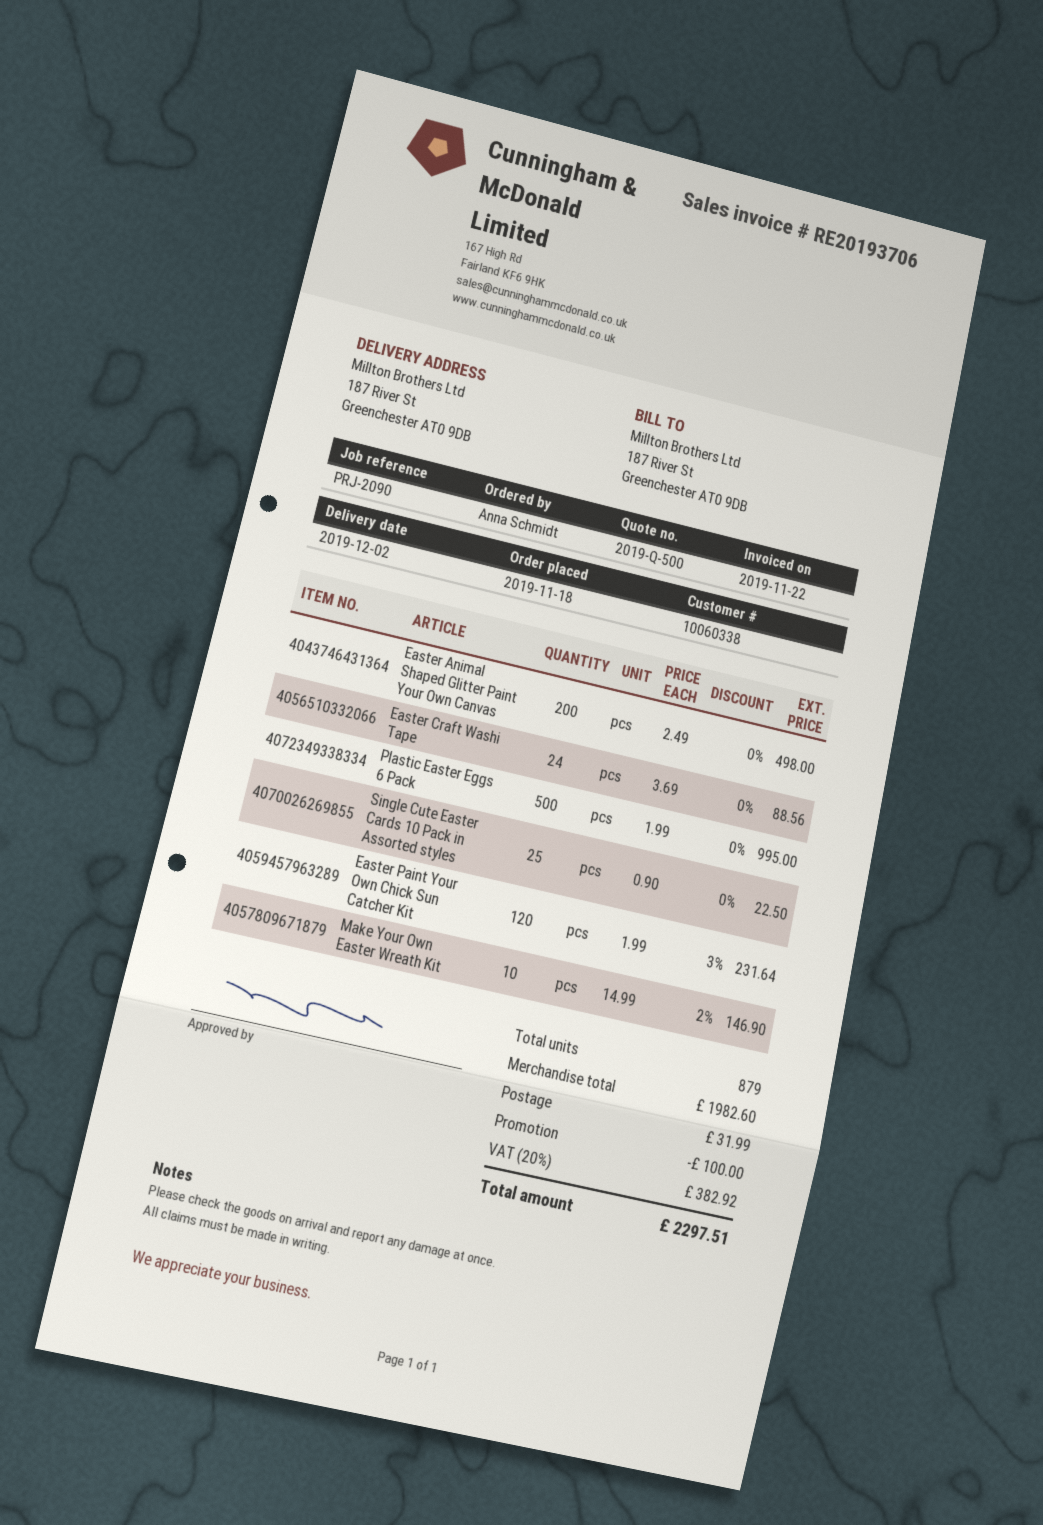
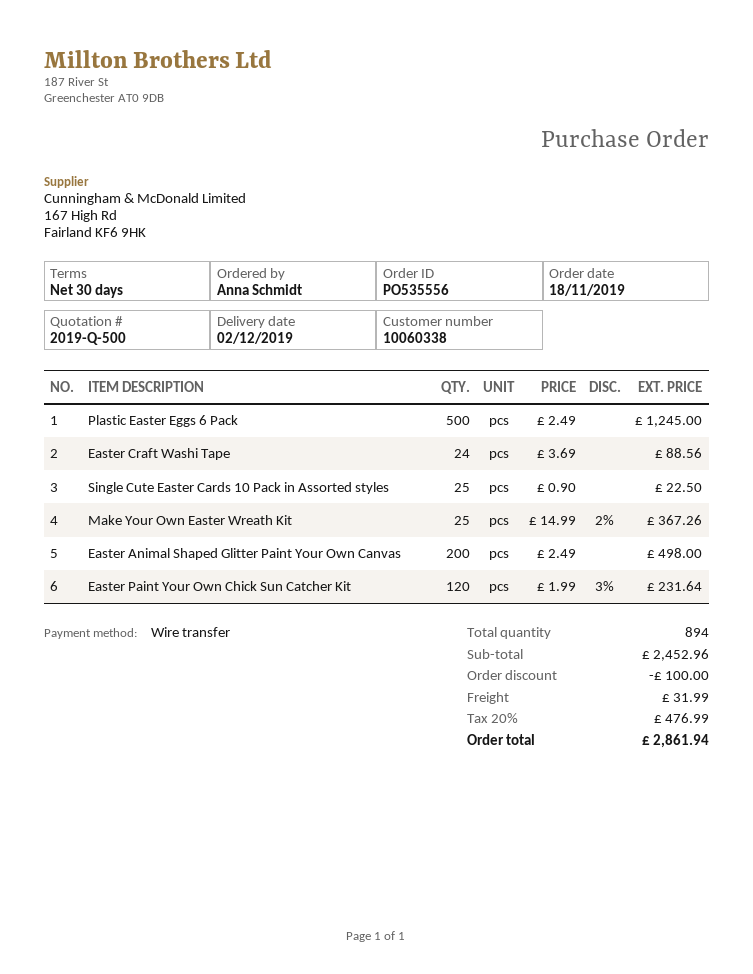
Plastic Easter Eggs 6 Pack: 500 x 1.99 = 995.00 -> 500 x 2.49 = 1245.00
Make Your Own Easter Wreath Kit: 10 x 14.99 - 2% = 146.90 -> 25 x 14.99 - 2% = 367.26
total quantity: 879 -> 894
subtotal: 1982.60 -> 2452.96
tax: 20% = 382.92 -> 20% = 476.99
total: 2297.51 -> 2861.94

